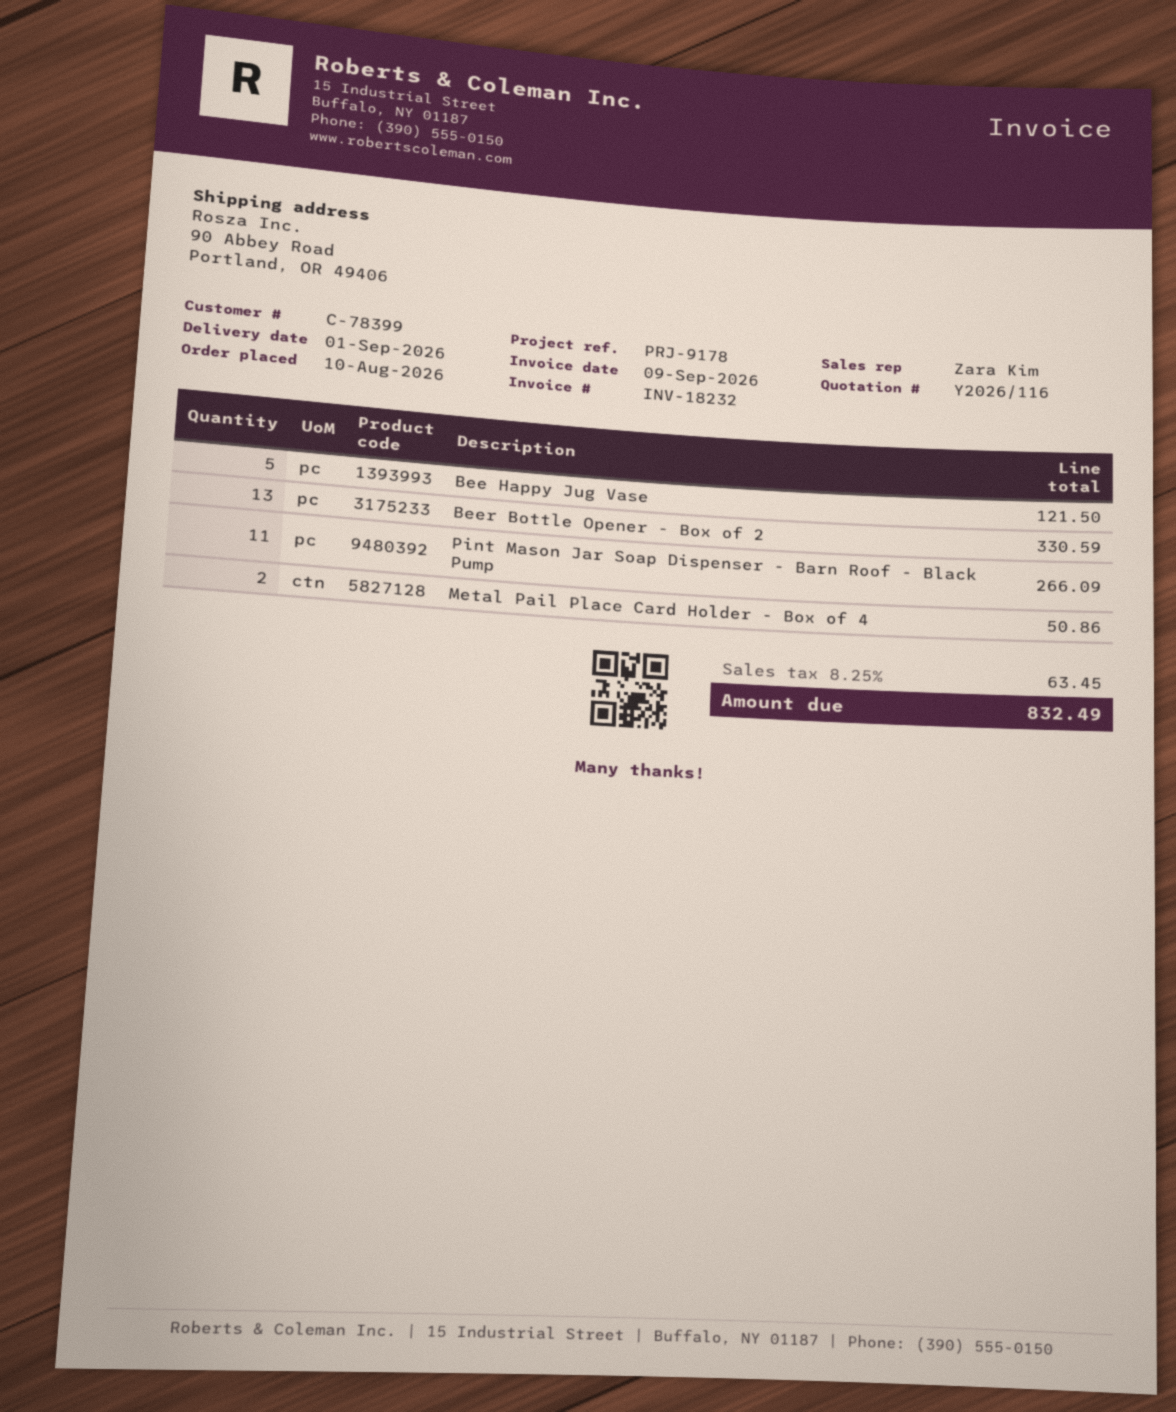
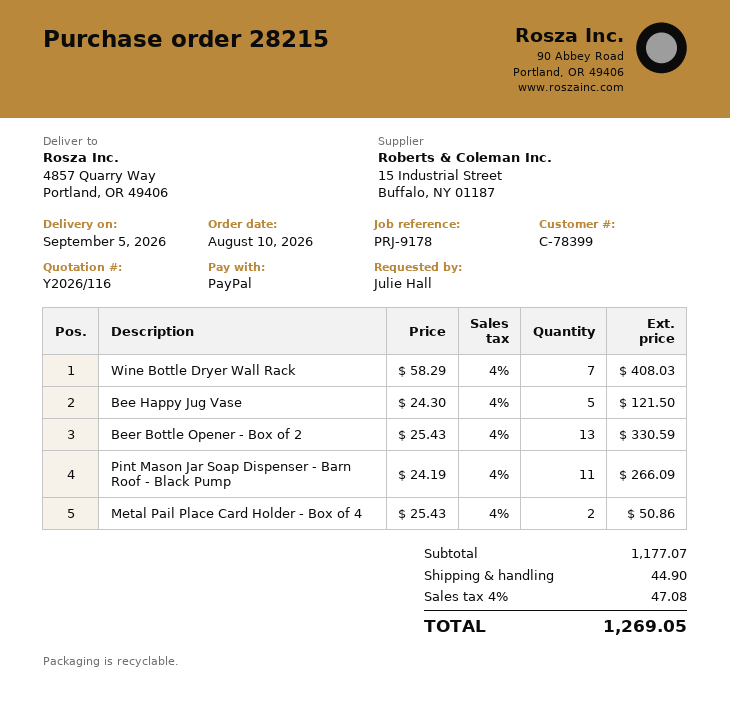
delivery date: 2026-09-01 -> 2026-09-05
ship to: 90 Abbey Road, Portland, OR 49406 -> 4857 Quarry Way, Portland, OR 49406
Wine Bottle Dryer Wall Rack: none -> 7 for 408.03
shipping: none -> 44.90
tax: 8.25% = 63.45 -> 4% = 47.08
total: 832.49 -> 1269.05

